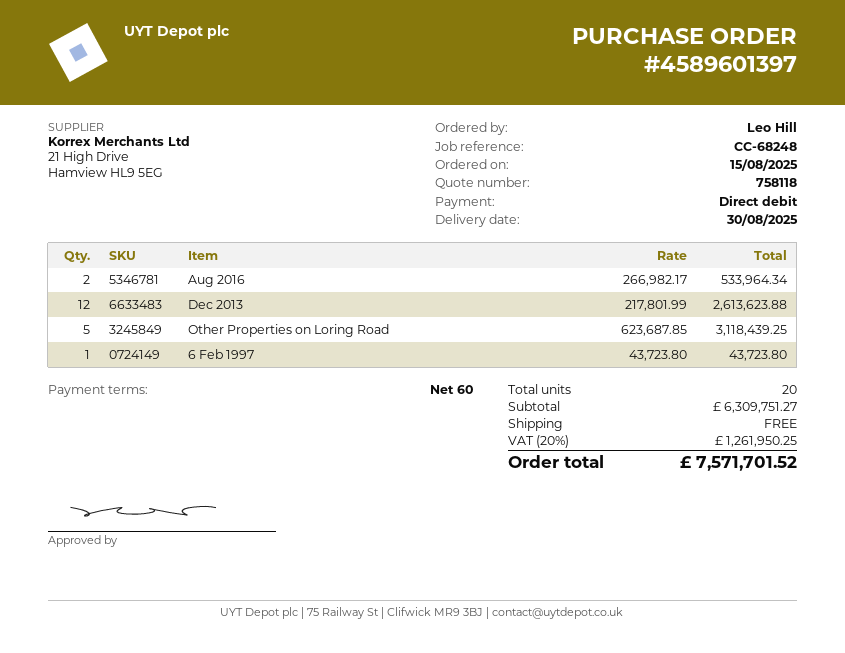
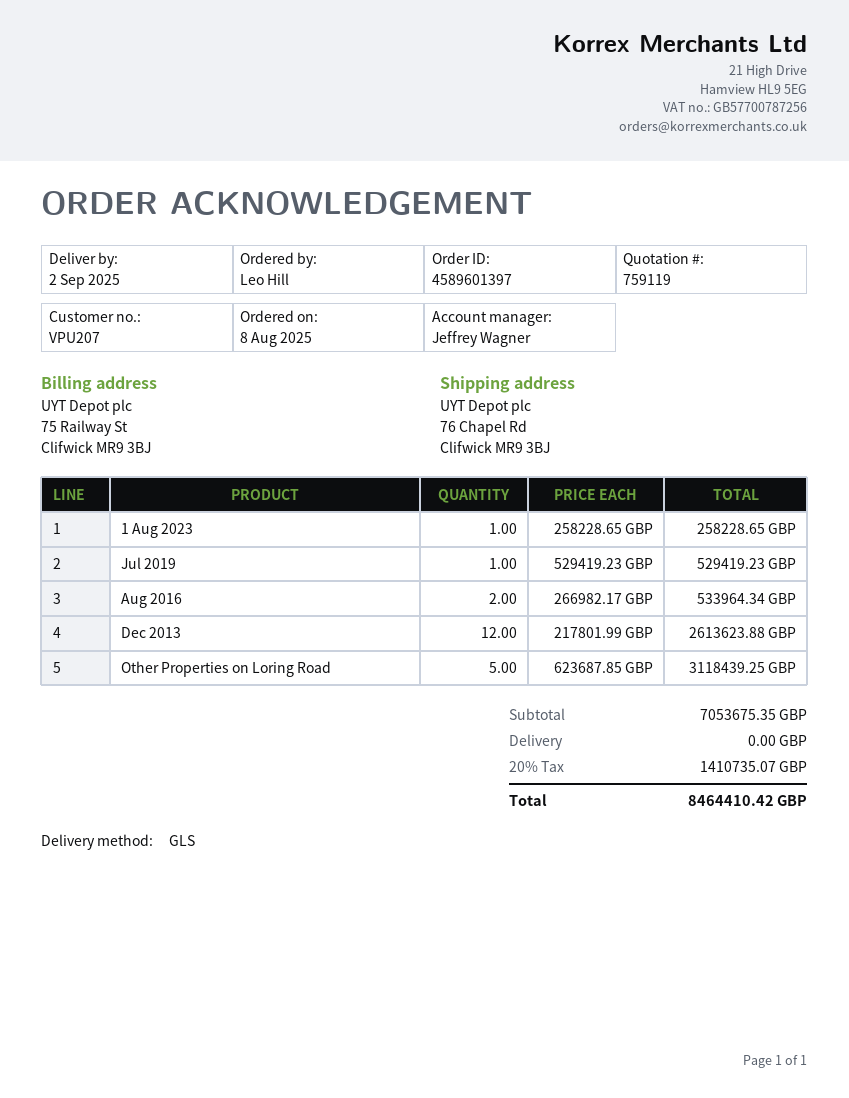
quote number: 758118 -> 759119
order date: 2025-08-15 -> 2025-08-08
delivery date: 2025-08-30 -> 2025-09-02
6 Feb 1997: 1 x 43723.80 = 43723.80 -> none
1 Aug 2023: none -> 1 x 258228.65 = 258228.65
Jul 2019: none -> 1 x 529419.23 = 529419.23
subtotal: 6309751.27 -> 7053675.35
tax: 20% = 1261950.25 -> 20% = 1410735.07
total: 7571701.52 -> 8464410.42

